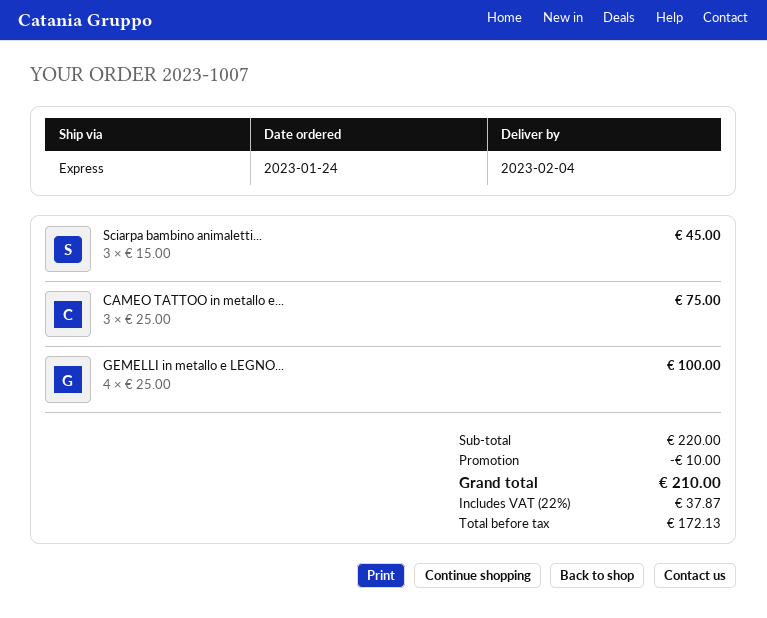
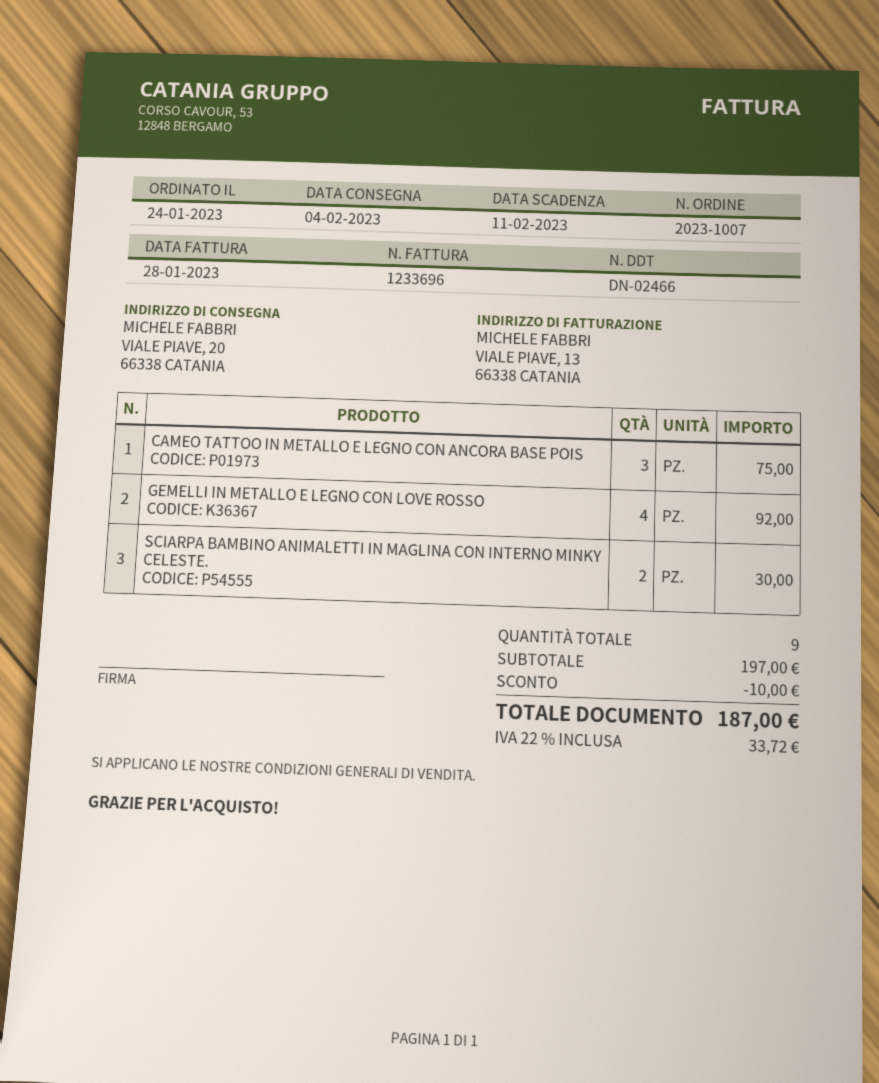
Sciarpa bambino animaletti...: 3 for 45.00 -> 2 for 30.00
GEMELLI in metallo e LEGNO...: 4 for 100.00 -> 4 for 92.00
subtotal: 220.00 -> 197.00
tax: 22% = 37.87 -> 22% = 33.72
total: 210.00 -> 187.00

